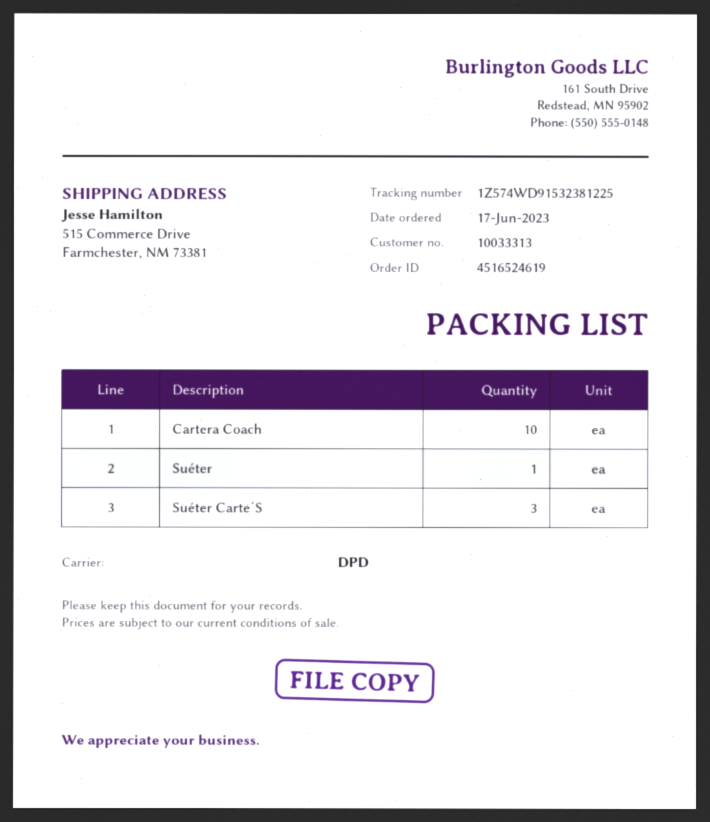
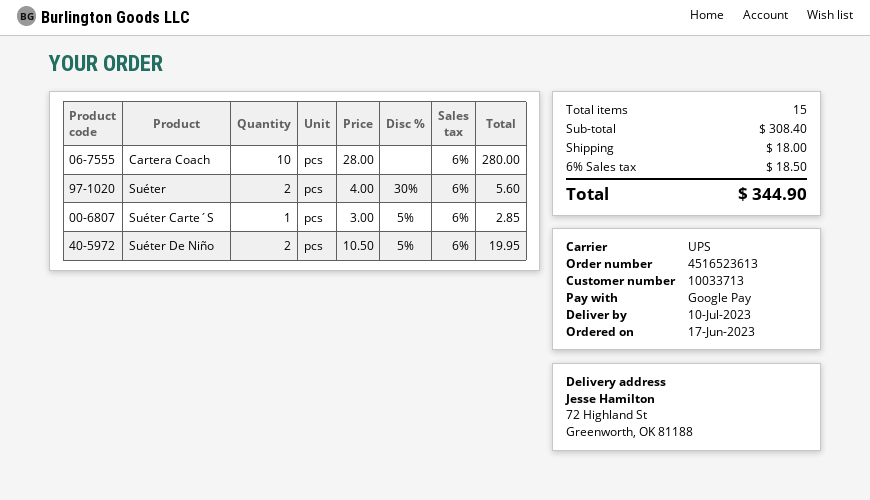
order number: 4516524619 -> 4516523613
customer number: 10033313 -> 10033713
shipping method: DPD -> UPS
ship to: 515 Commerce Drive, Farmchester, NM 73381 -> 72 Highland St, Greenworth, OK 81188
Suéter: 1 -> 2
Suéter Carte´S: 3 -> 1
Suéter De Niño: none -> 2

